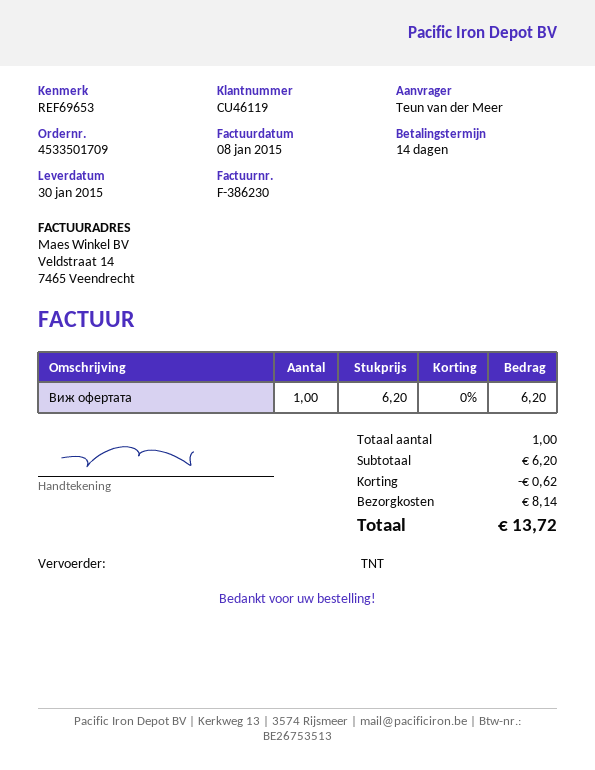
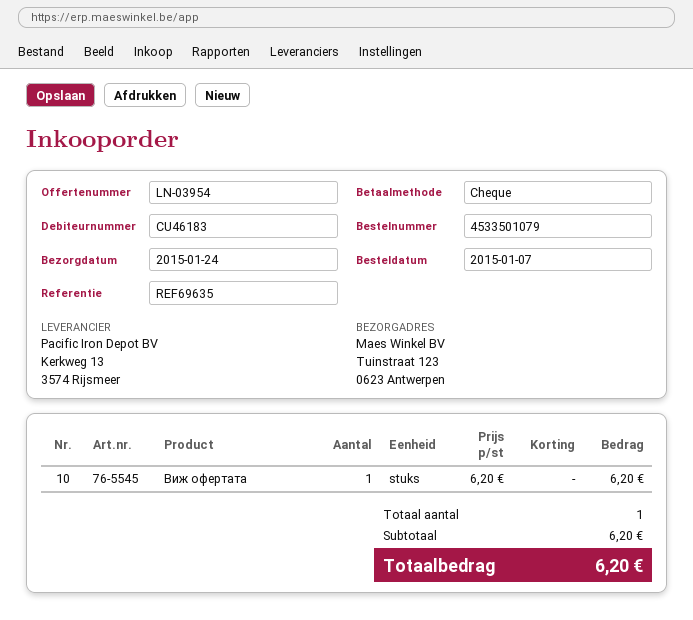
order number: 4533501709 -> 4533501079
delivery date: 2015-01-30 -> 2015-01-24
customer number: CU46119 -> CU46183
reference: REF69653 -> REF69635
discount: 0.62 -> none
shipping: 8.14 -> none
total: 13.72 -> 6.20

